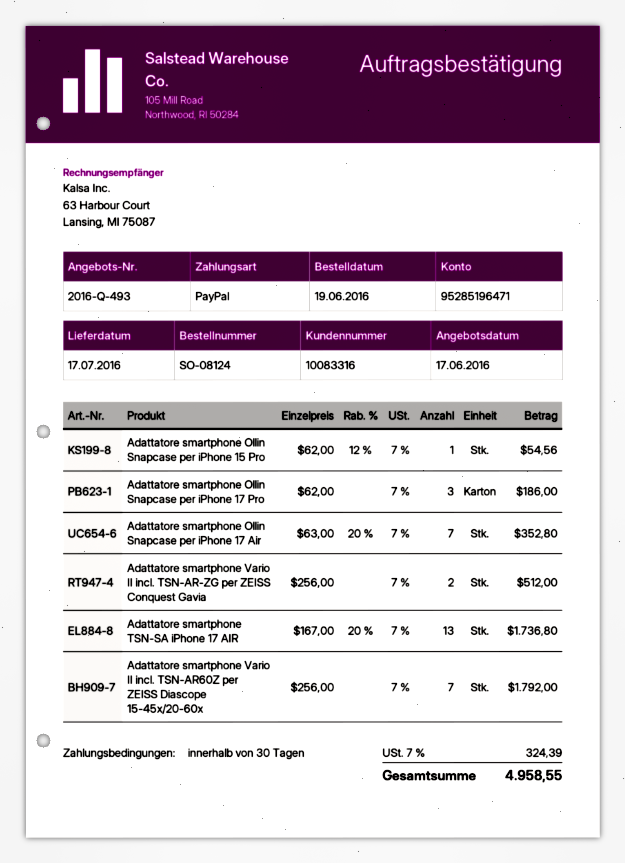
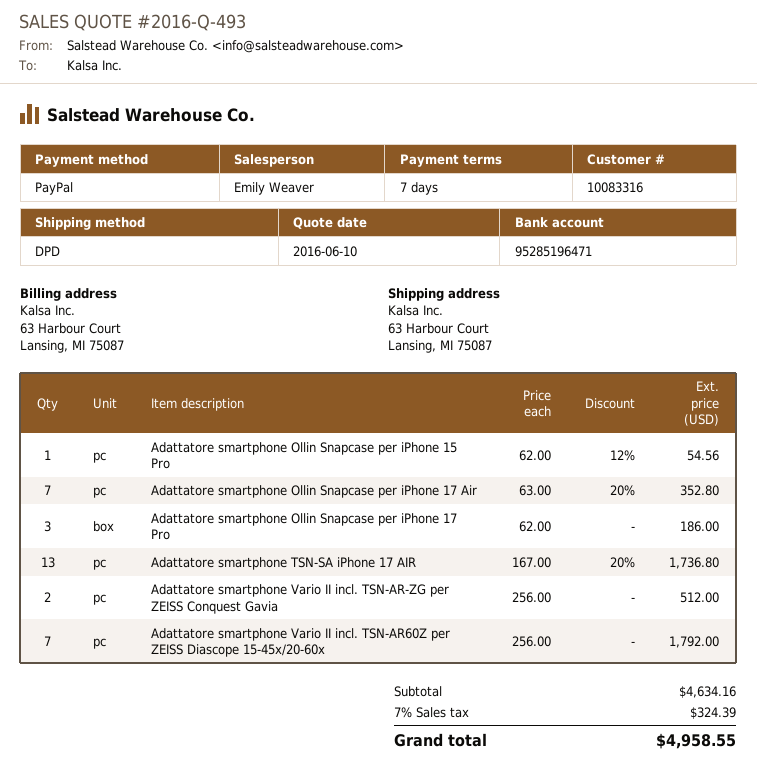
quote date: 2016-06-17 -> 2016-06-10
payment terms: 30 days -> 7 days

